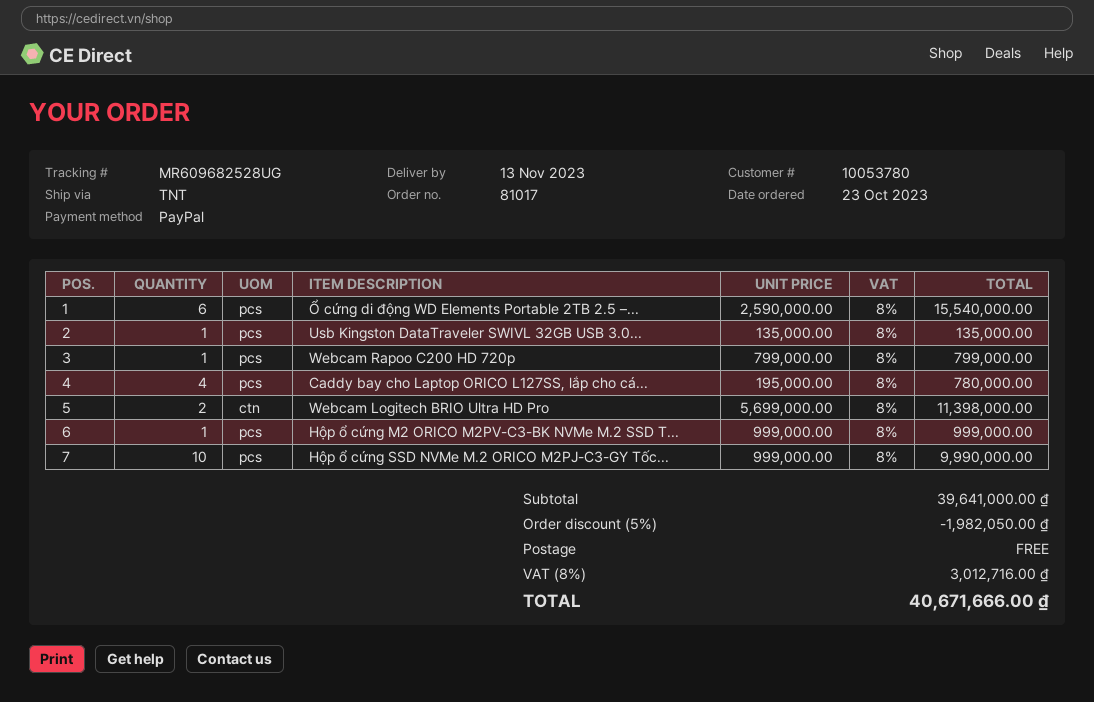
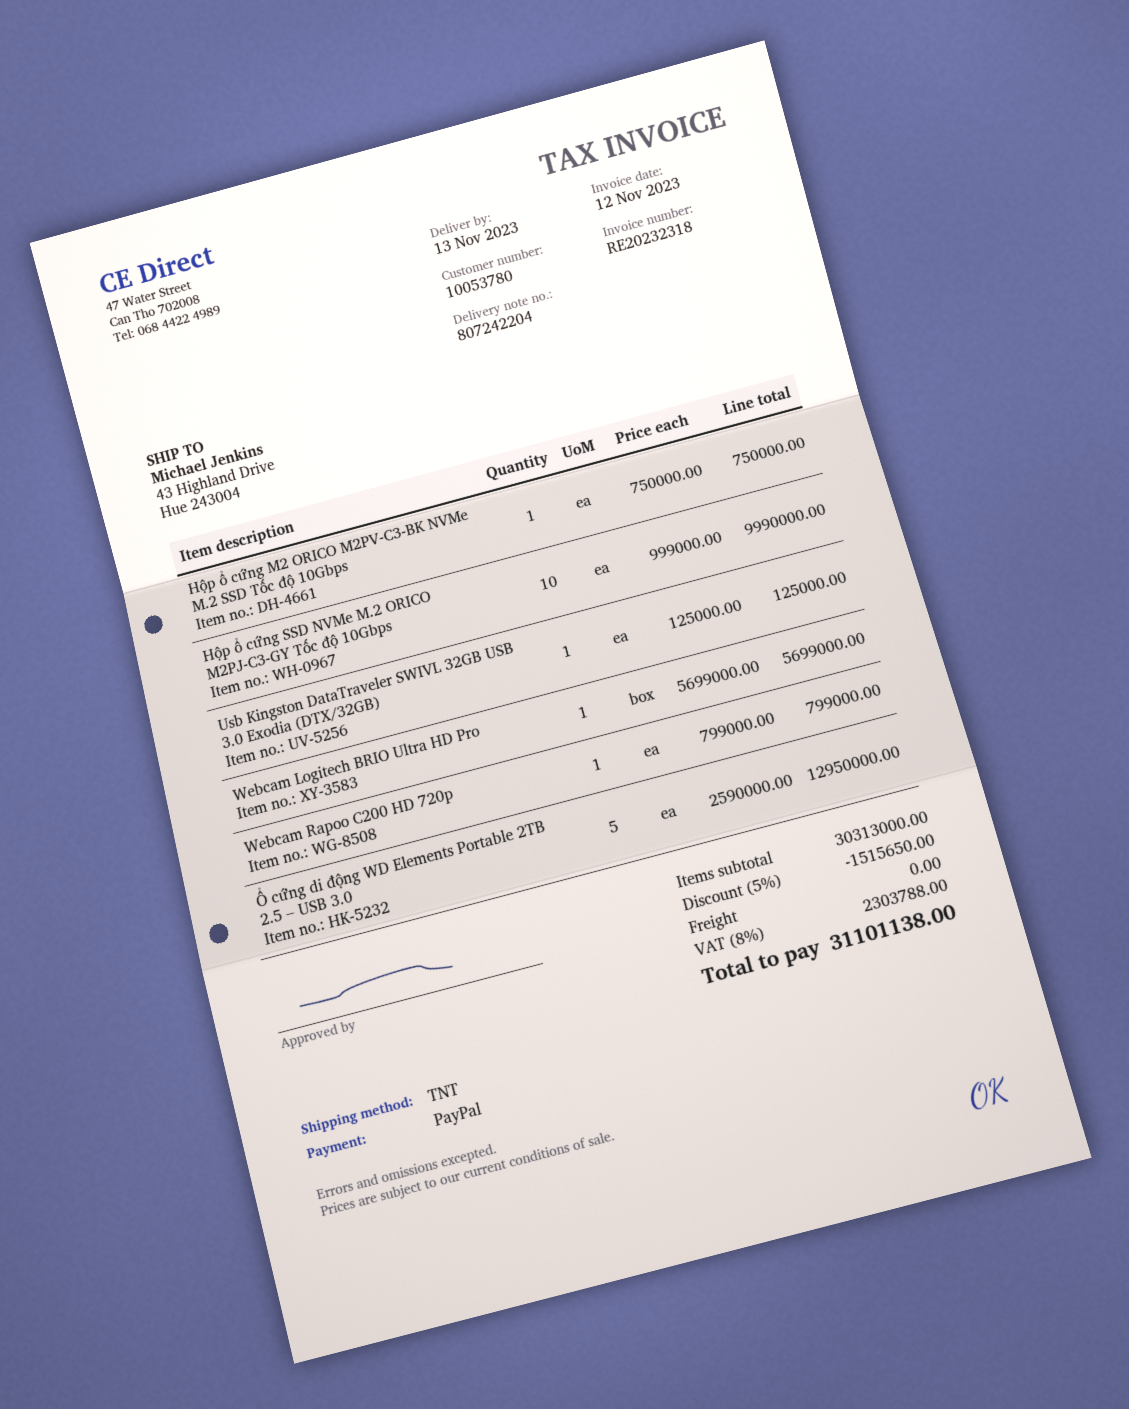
Ổ cứng di động WD Elements Portable 2TB 2.5 –...: 6 x 2590000.00 = 15540000.00 -> 5 x 2590000.00 = 12950000.00
Usb Kingston DataTraveler SWIVL 32GB USB 3.0...: 1 x 135000.00 = 135000.00 -> 1 x 125000.00 = 125000.00
Caddy bay cho Laptop ORICO L127SS, lắp cho cá...: 4 x 195000.00 = 780000.00 -> none
Webcam Logitech BRIO Ultra HD Pro: 2 x 5699000.00 = 11398000.00 -> 1 x 5699000.00 = 5699000.00
Hộp ổ cứng M2 ORICO M2PV-C3-BK NVMe M.2 SSD T...: 1 x 999000.00 = 999000.00 -> 1 x 750000.00 = 750000.00
subtotal: 39641000.00 -> 30313000.00
discount: 5% = 1982050.00 -> 5% = 1515650.00
tax: 8% = 3012716.00 -> 8% = 2303788.00
total: 40671666.00 -> 31101138.00

